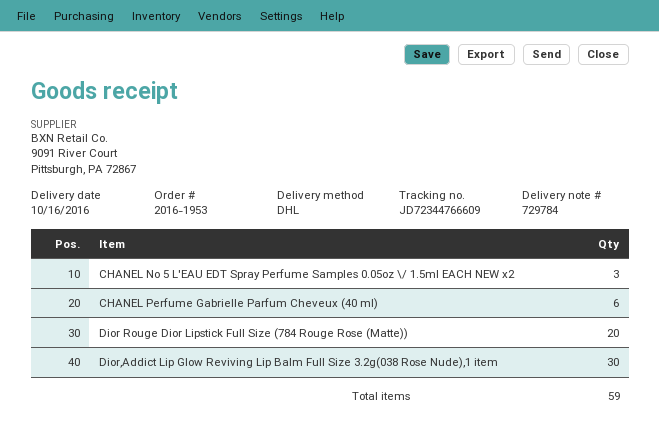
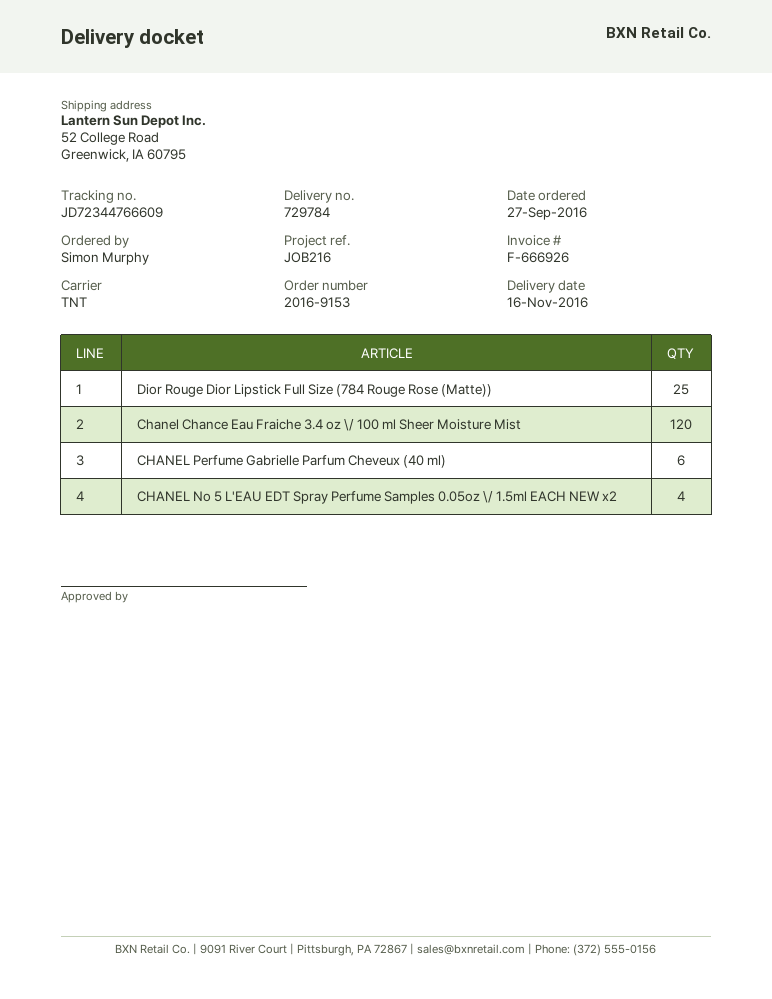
order number: 2016-1953 -> 2016-9153
delivery date: 2016-10-16 -> 2016-11-16
shipping method: DHL -> TNT
CHANEL No 5 L'EAU EDT Spray Perfume Samples 0.05oz \/ 1.5ml EACH NEW x2: 3 -> 4
Dior Rouge Dior Lipstick Full Size (784 Rouge Rose (Matte)): 20 -> 25
Dior,Addict Lip Glow Reviving Lip Balm Full Size 3.2g(038 Rose Nude),1 item: 30 -> none
Chanel Chance Eau Fraiche 3.4 oz \/ 100 ml Sheer Moisture Mist: none -> 120

